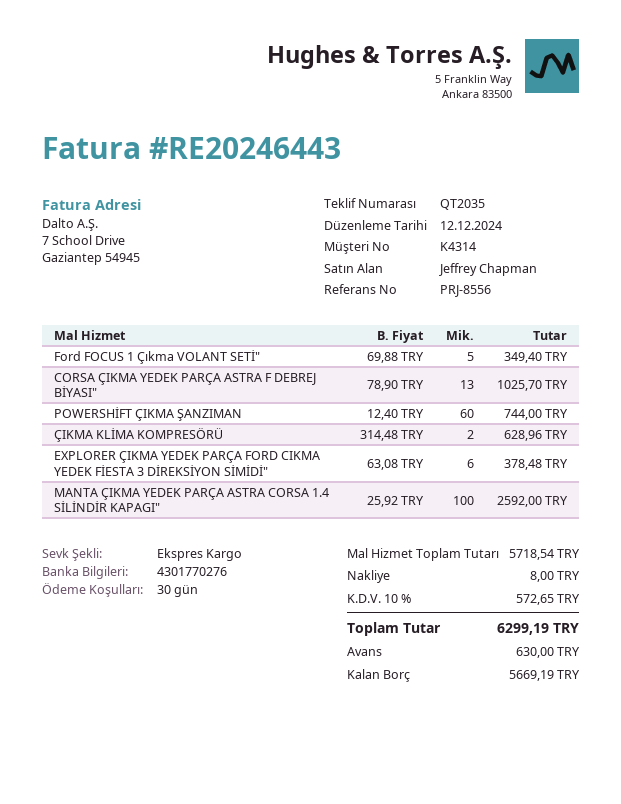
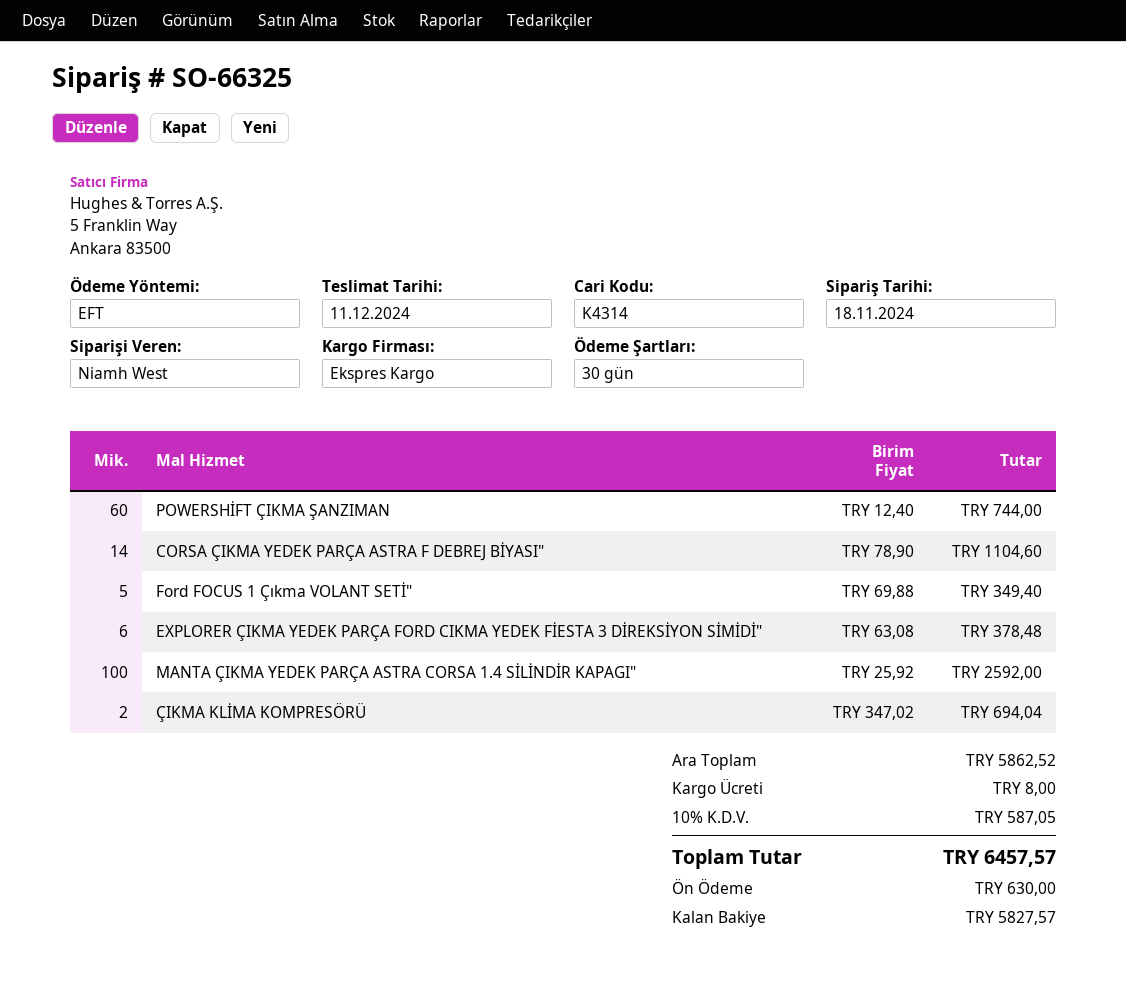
ordered by: Jeffrey Chapman -> Niamh West
CORSA ÇIKMA YEDEK PARÇA ASTRA F DEBREJ BİYASI": 13 x 78.90 = 1025.70 -> 14 x 78.90 = 1104.60
ÇIKMA KLİMA KOMPRESÖRÜ: 2 x 314.48 = 628.96 -> 2 x 347.02 = 694.04
subtotal: 5718.54 -> 5862.52
tax: 10% = 572.65 -> 10% = 587.05
total: 6299.19 -> 6457.57
balance: 5669.19 -> 5827.57

